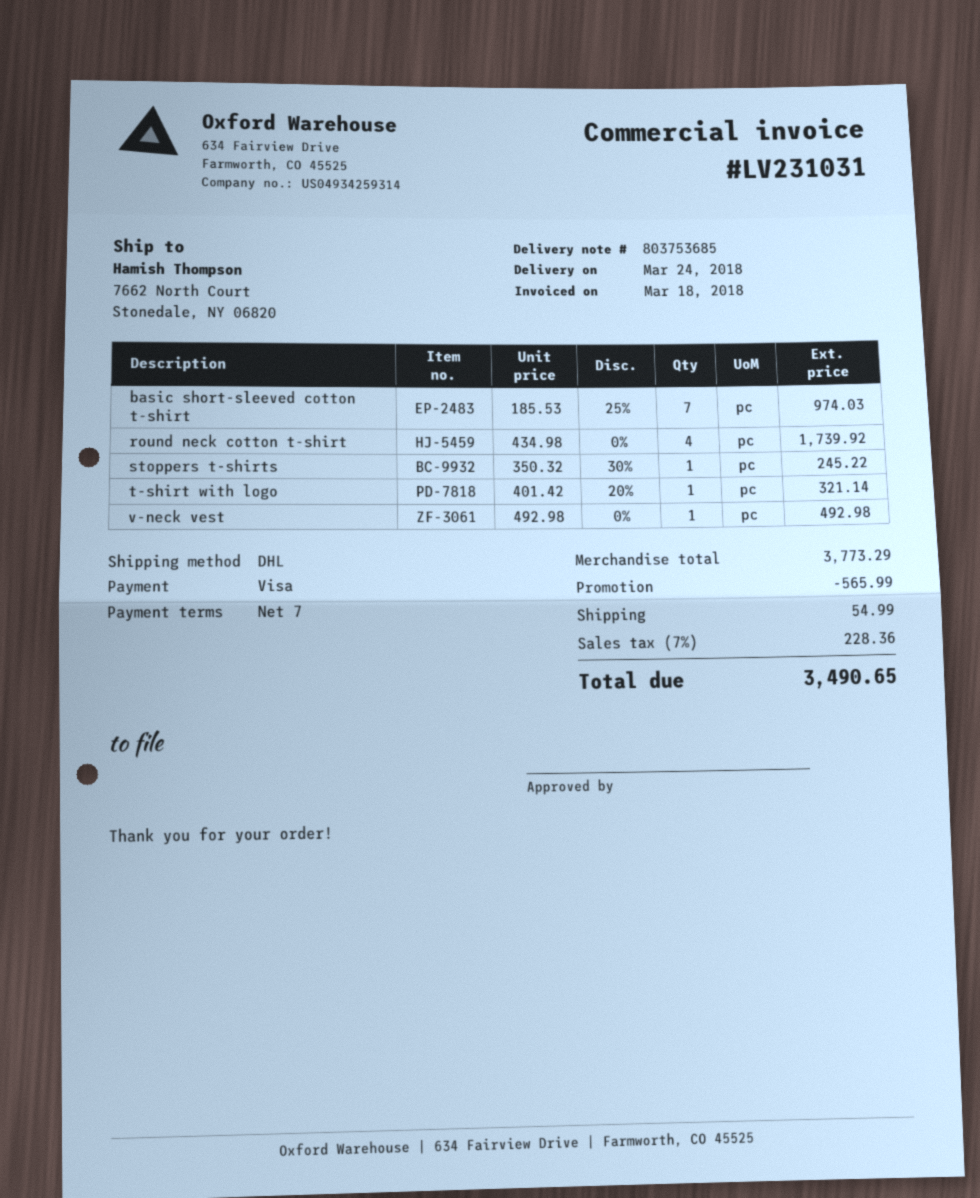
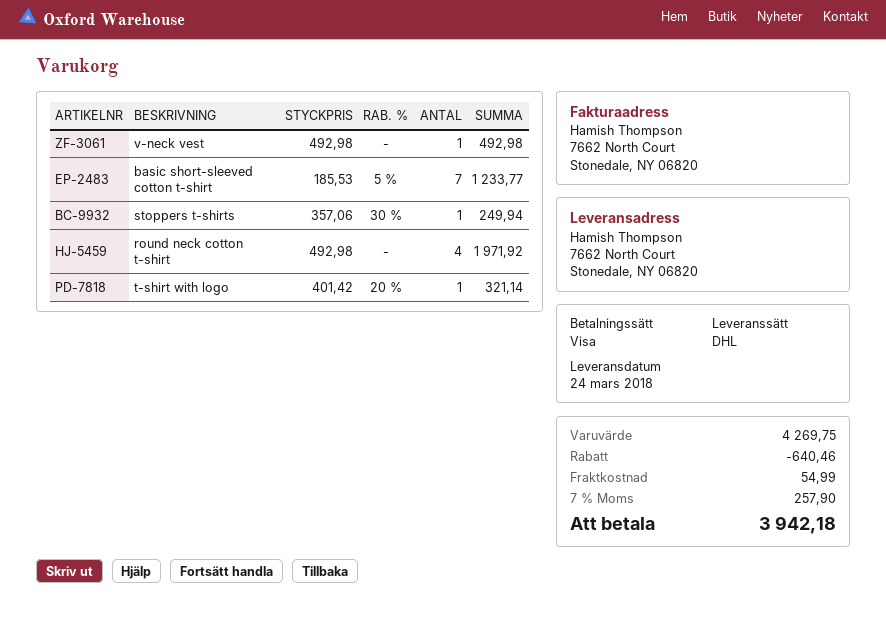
basic short-sleeved cotton t-shirt: 7 x 185.53 - 25% = 974.03 -> 7 x 185.53 - 5% = 1233.77
round neck cotton t-shirt: 4 x 434.98 = 1739.92 -> 4 x 492.98 = 1971.92
stoppers t-shirts: 1 x 350.32 - 30% = 245.22 -> 1 x 357.06 - 30% = 249.94
subtotal: 3773.29 -> 4269.75
discount: 565.99 -> 640.46
tax: 7% = 228.36 -> 7% = 257.90
total: 3490.65 -> 3942.18

